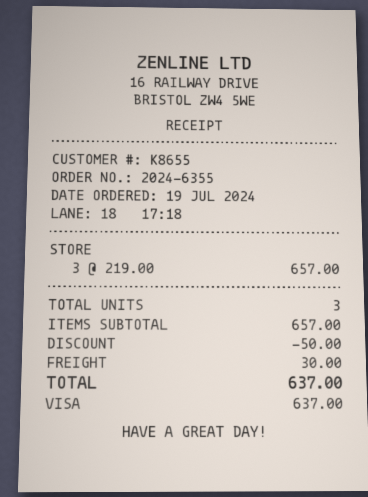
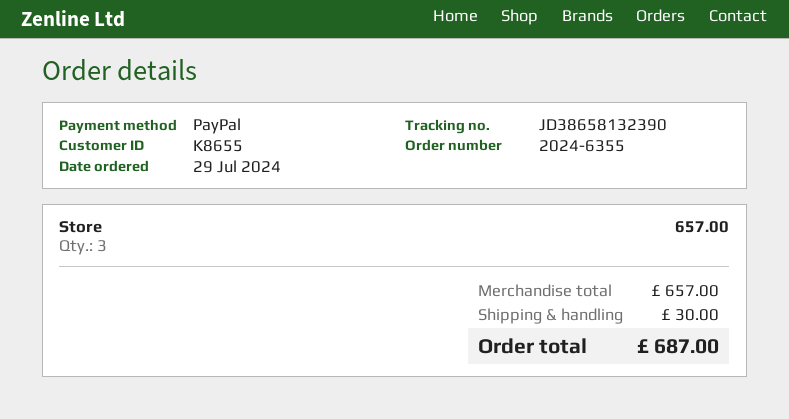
order date: 2024-07-19 -> 2024-07-29
payment method: Visa -> PayPal
discount: 50.00 -> none
total: 637.00 -> 687.00

